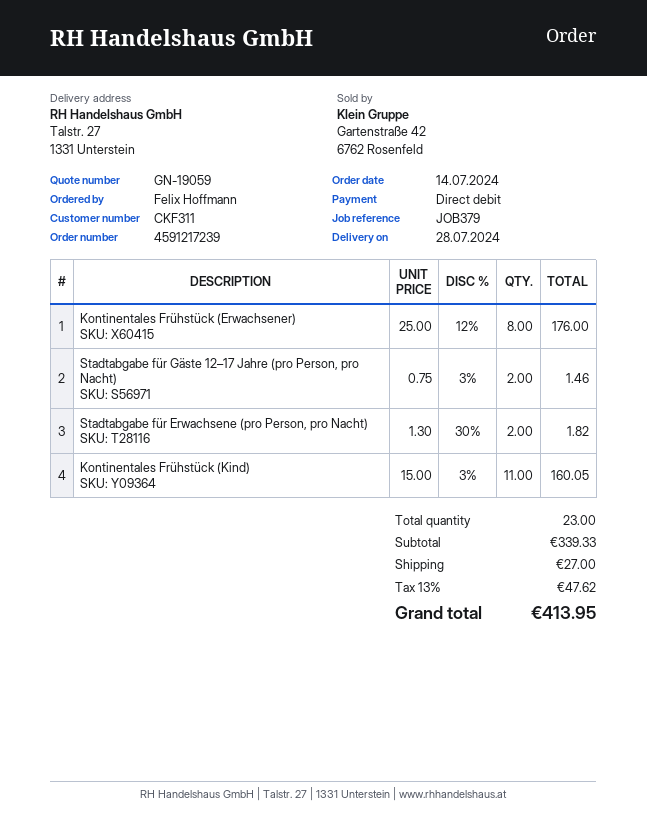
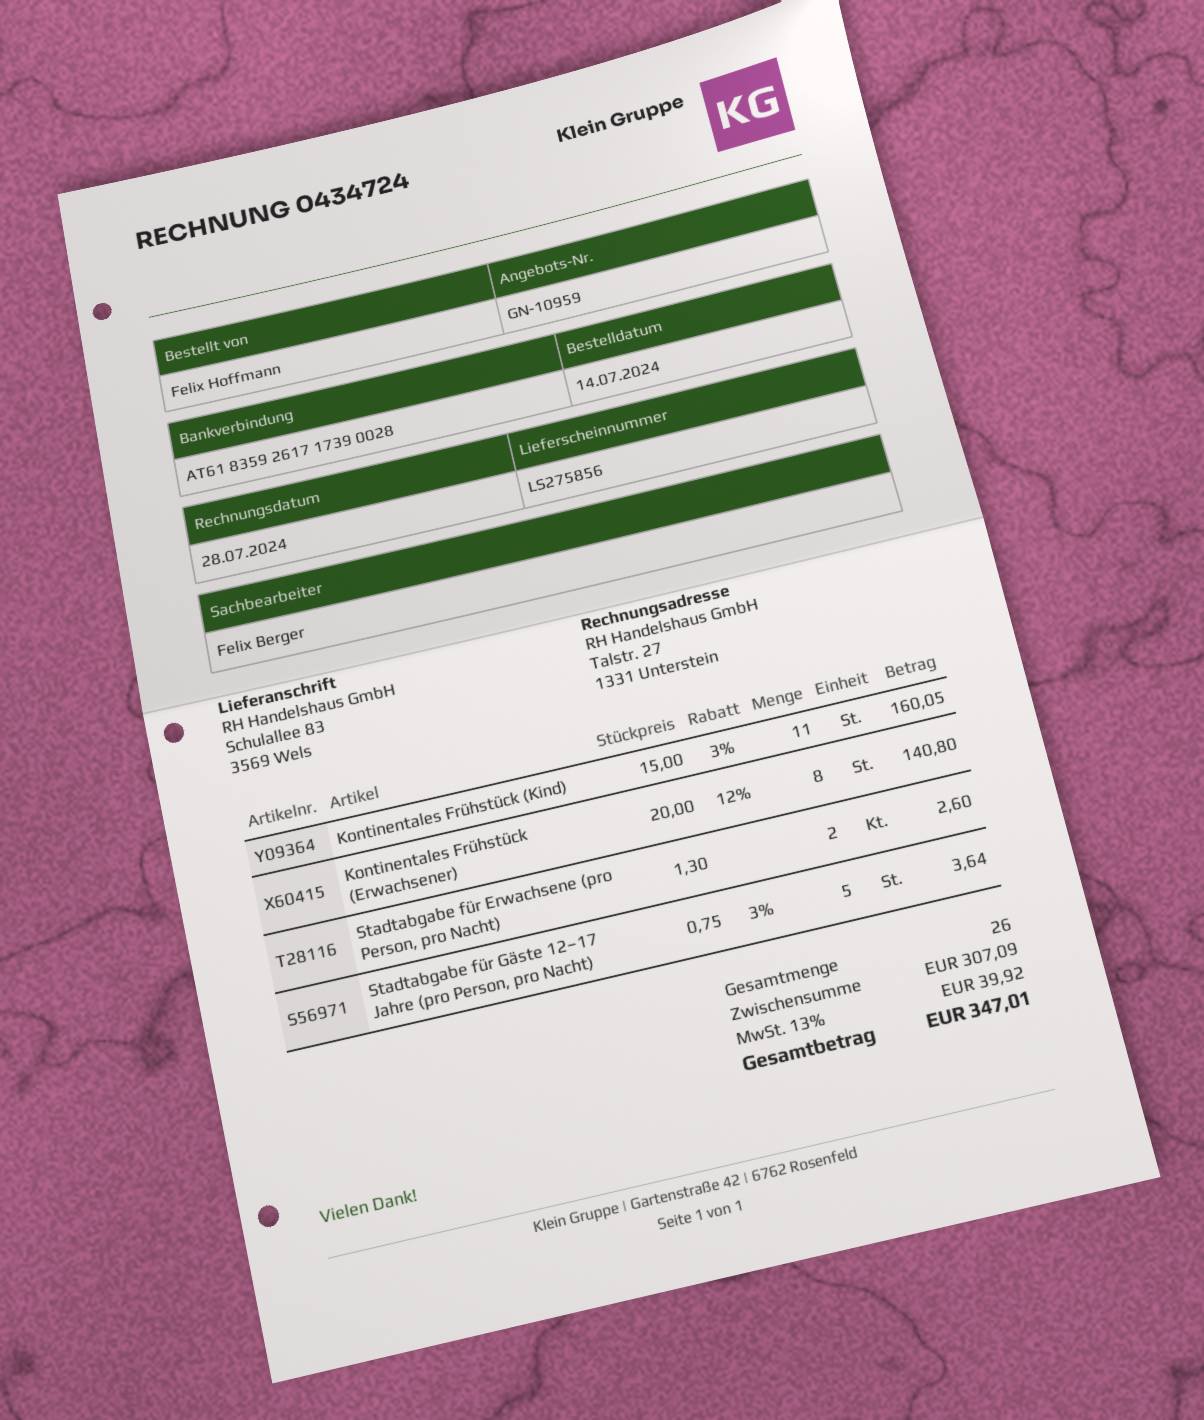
quote number: GN-19059 -> GN-10959
ship to: Talstr. 27, 1331 Unterstein -> Schulallee 83, 3569 Wels
Kontinentales Frühstück (Erwachsener): 8 x 25.00 - 12% = 176.00 -> 8 x 20.00 - 12% = 140.80
Stadtabgabe für Gäste 12–17 Jahre (pro Person, pro Nacht): 2 x 0.75 - 3% = 1.46 -> 5 x 0.75 - 3% = 3.64
Stadtabgabe für Erwachsene (pro Person, pro Nacht): 2 x 1.30 - 30% = 1.82 -> 2 x 1.30 = 2.60
total quantity: 23 -> 26
subtotal: 339.33 -> 307.09
shipping: 27.00 -> none
tax: 13% = 47.62 -> 13% = 39.92
total: 413.95 -> 347.01

